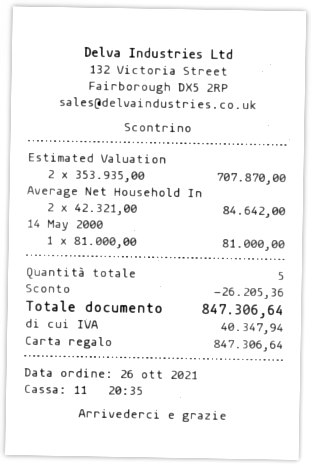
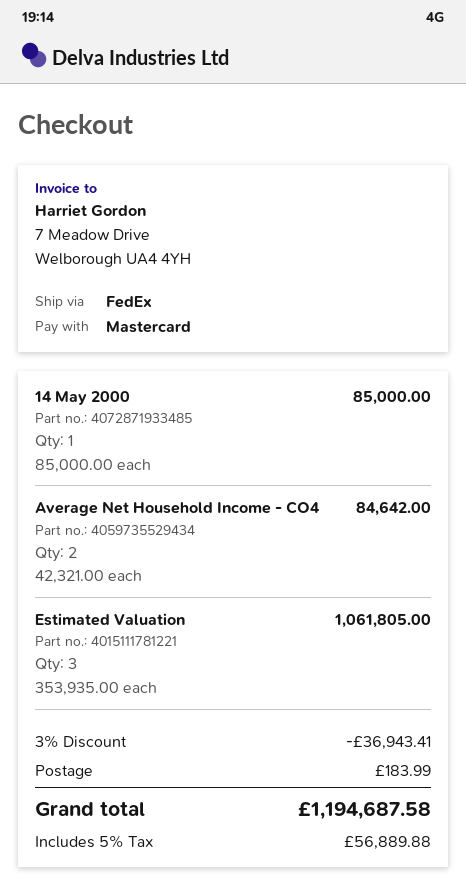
payment method: gift card -> Mastercard
Estimated Valuation: 2 x 353935.00 = 707870.00 -> 3 x 353935.00 = 1061805.00
14 May 2000: 1 x 81000.00 = 81000.00 -> 1 x 85000.00 = 85000.00
discount: 26205.36 -> 36943.41
shipping: none -> 183.99
tax: 40347.94 -> 56889.88
total: 847306.64 -> 1194687.58

